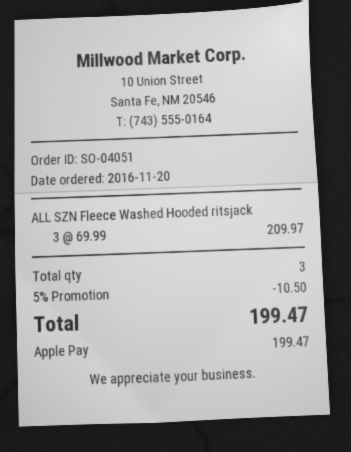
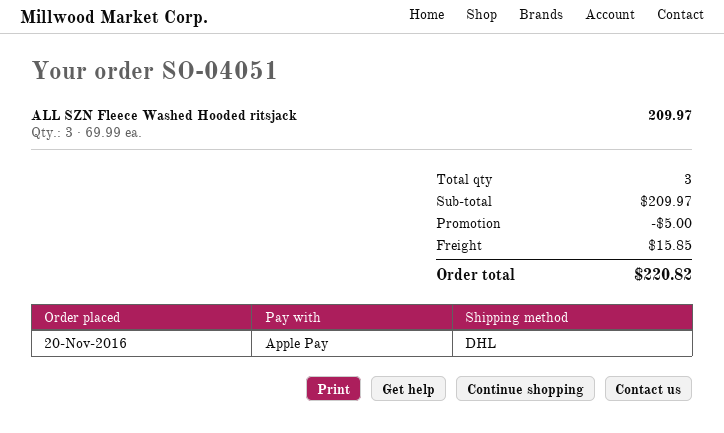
discount: 10.50 -> 5.00
shipping: none -> 15.85
total: 199.47 -> 220.82

